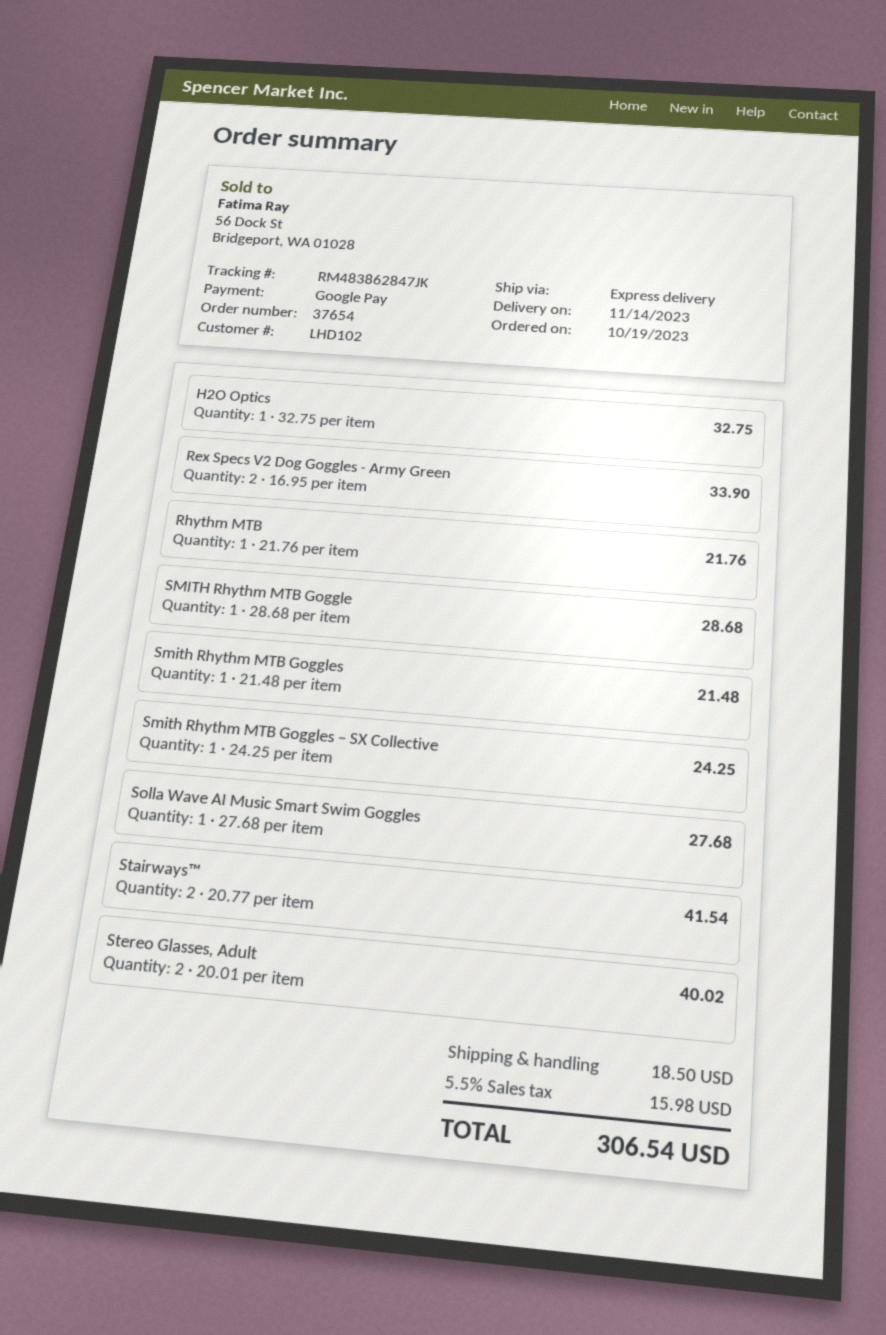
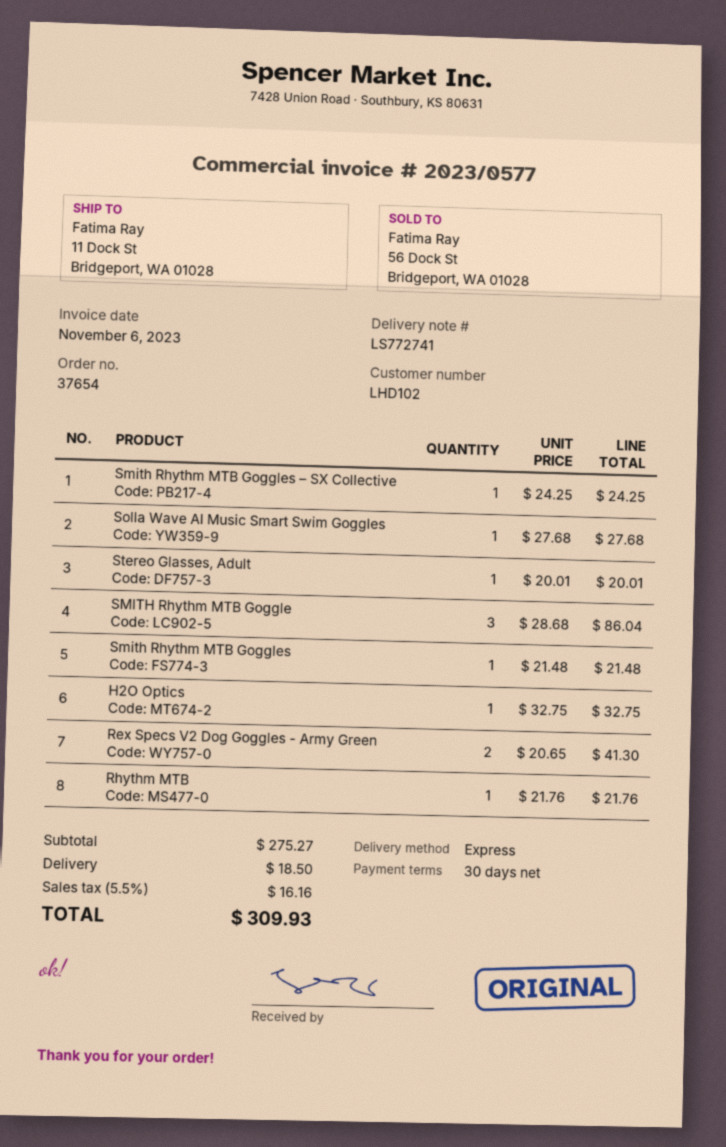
Rex Specs V2 Dog Goggles - Army Green: 2 x 16.95 = 33.90 -> 2 x 20.65 = 41.30
SMITH Rhythm MTB Goggle: 1 x 28.68 = 28.68 -> 3 x 28.68 = 86.04
Stairways™: 2 x 20.77 = 41.54 -> none
Stereo Glasses, Adult: 2 x 20.01 = 40.02 -> 1 x 20.01 = 20.01
tax: 5.5% = 15.98 -> 5.5% = 16.16
total: 306.54 -> 309.93

